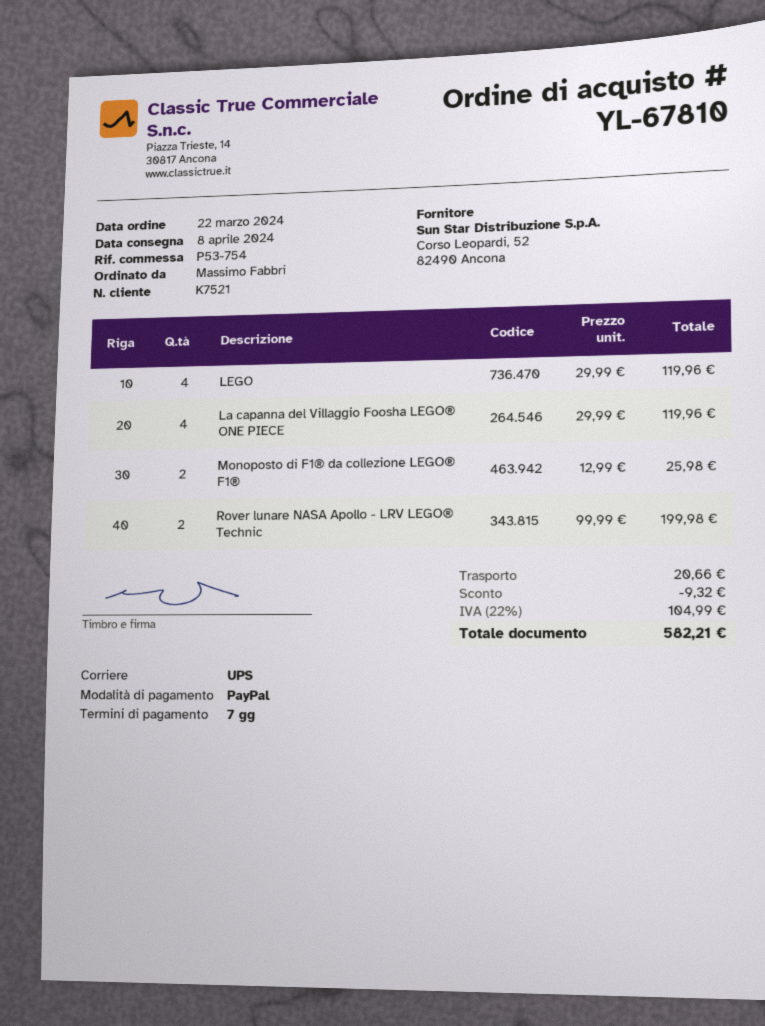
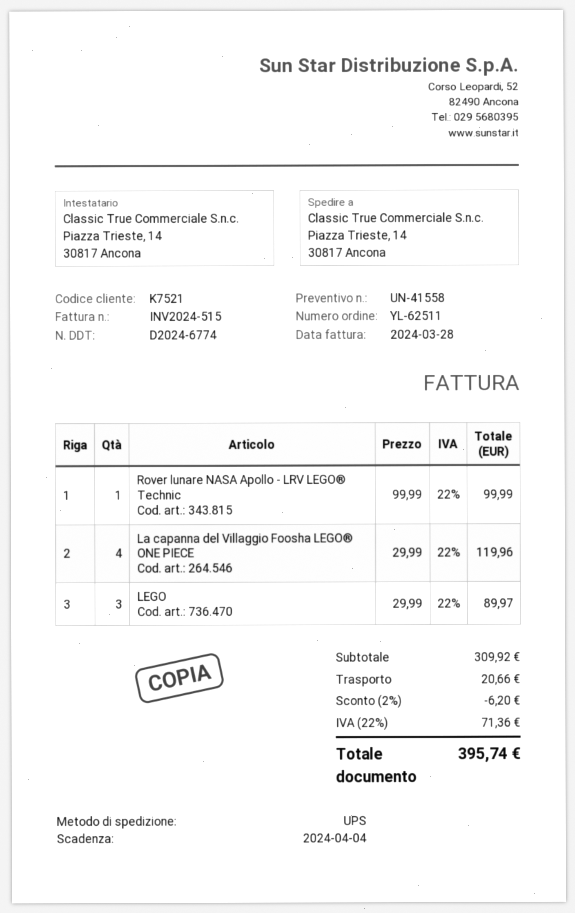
order number: YL-67810 -> YL-62511
LEGO: 4 x 29.99 = 119.96 -> 3 x 29.99 = 89.97
Monoposto di F1® da collezione LEGO® F1®: 2 x 12.99 = 25.98 -> none
Rover lunare NASA Apollo - LRV LEGO® Technic: 2 x 99.99 = 199.98 -> 1 x 99.99 = 99.99
discount: 9.32 -> 6.20
tax: 22% = 104.99 -> 22% = 71.36
total: 582.21 -> 395.74

